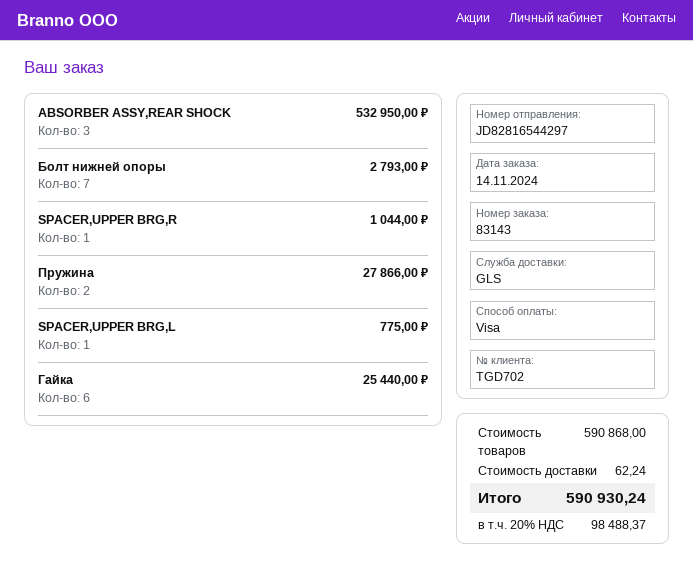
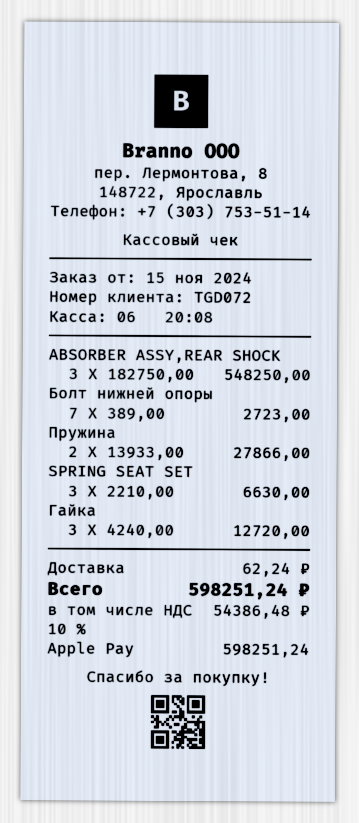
order date: 2024-11-14 -> 2024-11-15
customer number: TGD702 -> TGD072
payment method: Visa -> Apple Pay
ABSORBER ASSY,REAR SHOCK: 3 for 532950.00 -> 3 for 548250.00
Болт нижней опоры: 7 for 2793.00 -> 7 for 2723.00
SPACER,UPPER BRG,R: 1 for 1044.00 -> none
SPACER,UPPER BRG,L: 1 for 775.00 -> none
Гайка: 6 for 25440.00 -> 3 for 12720.00
SPRING SEAT SET: none -> 3 for 6630.00
tax: 20% = 98488.37 -> 10% = 54386.48
total: 590930.24 -> 598251.24

